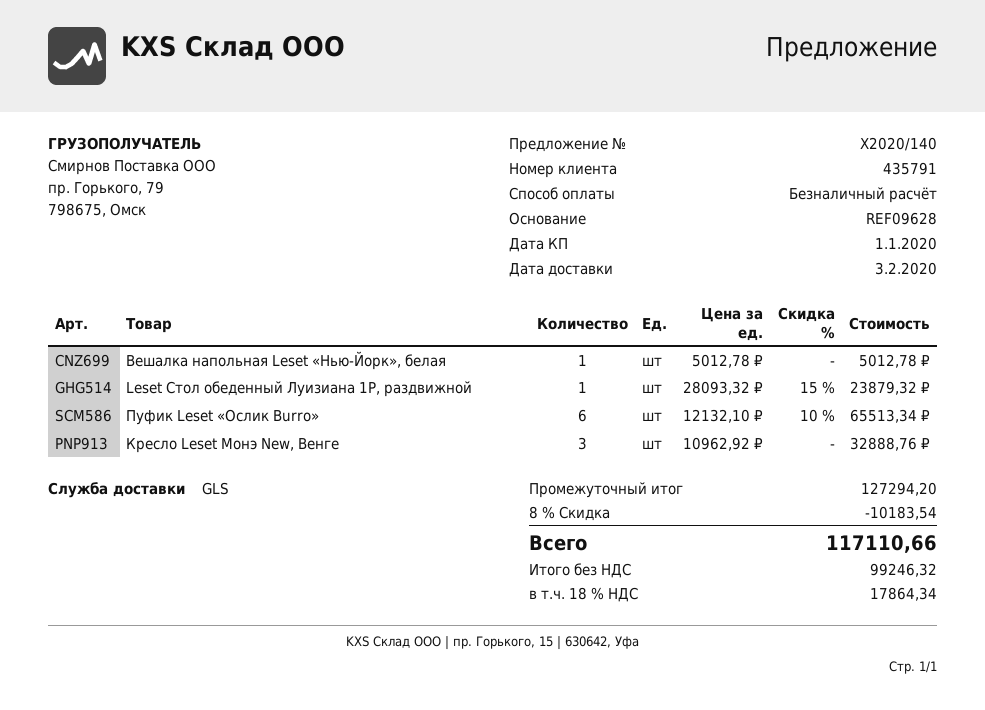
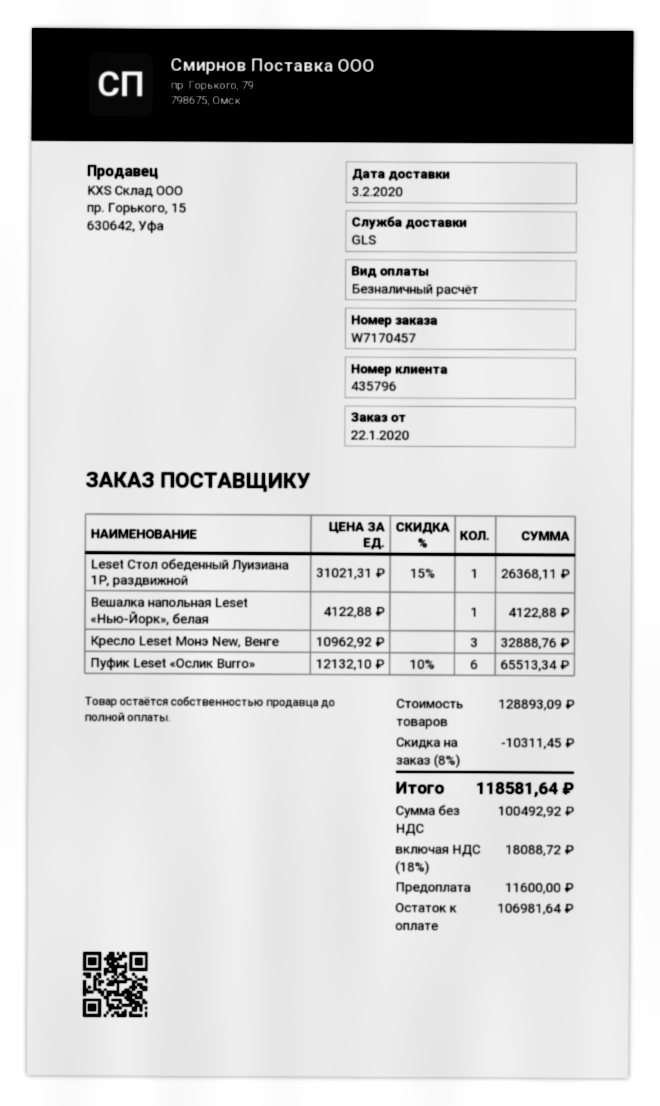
customer number: 435791 -> 435796
Вешалка напольная Leset «Нью-Йорк», белая: 1 x 5012.78 = 5012.78 -> 1 x 4122.88 = 4122.88
Leset Стол обеденный Луизиана 1Р, раздвижной: 1 x 28093.32 - 15% = 23879.32 -> 1 x 31021.31 - 15% = 26368.11
subtotal: 127294.20 -> 128893.09
discount: 8% = 10183.54 -> 8% = 10311.45
net: 99246.32 -> 100492.92
tax: 18% = 17864.34 -> 18% = 18088.72
total: 117110.66 -> 118581.64

